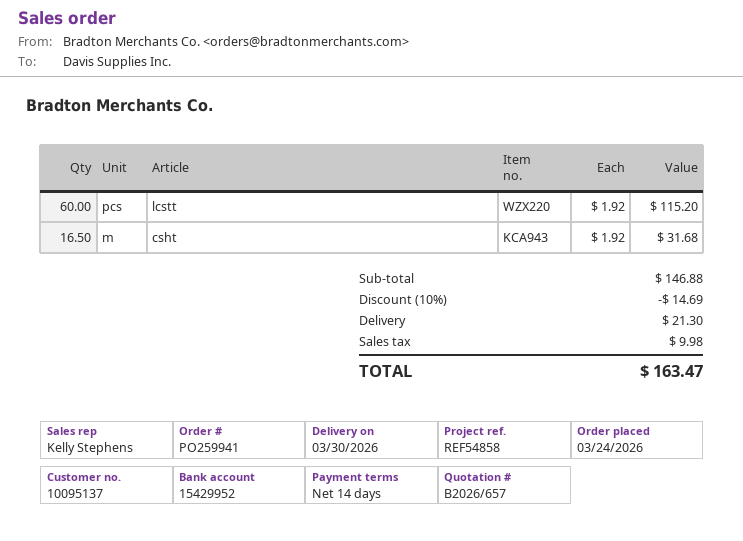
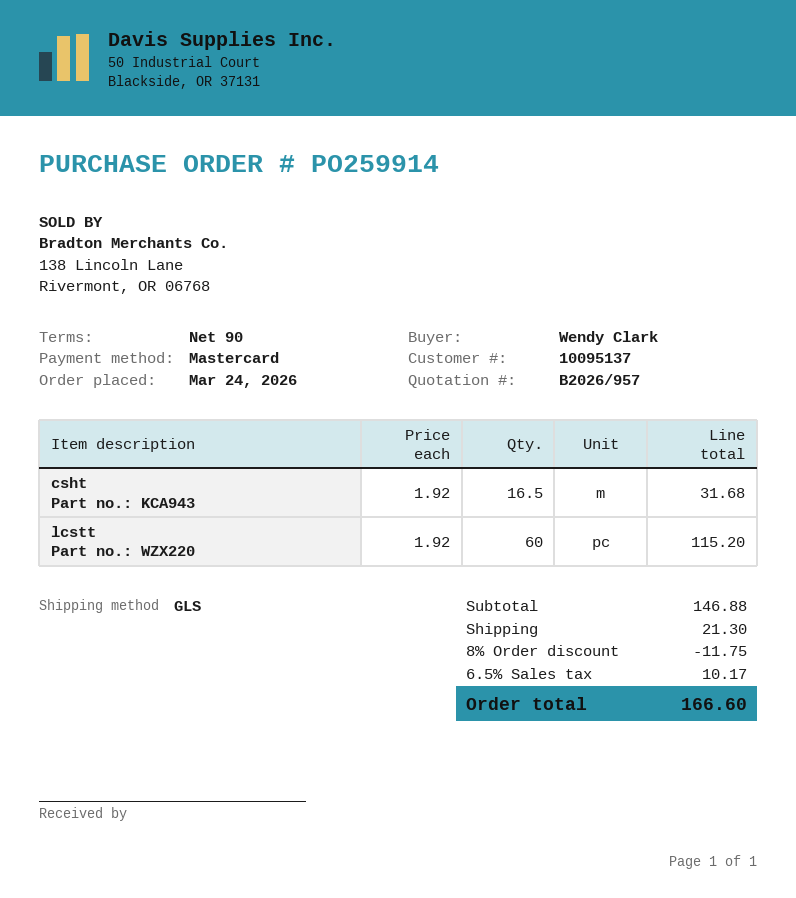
quote number: B2026/657 -> B2026/957
order number: PO259941 -> PO259914
payment terms: 14 days -> 90 days
discount: 10% = 14.69 -> 8% = 11.75
tax: 9.98 -> 10.17
total: 163.47 -> 166.60

